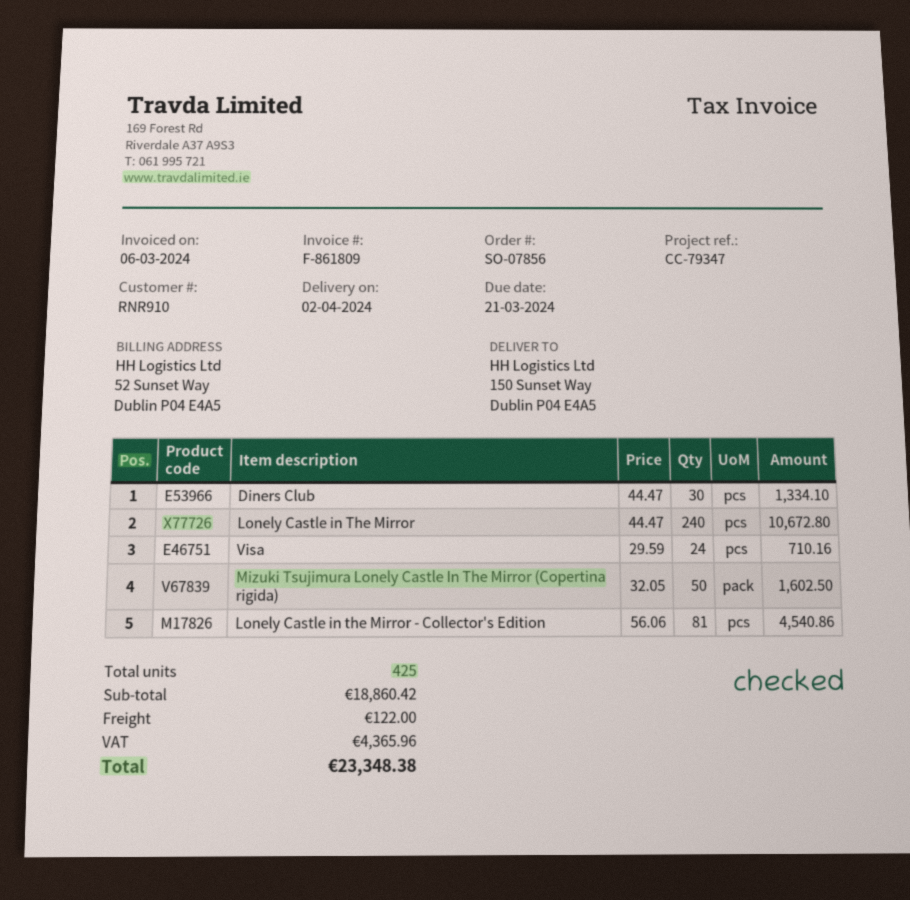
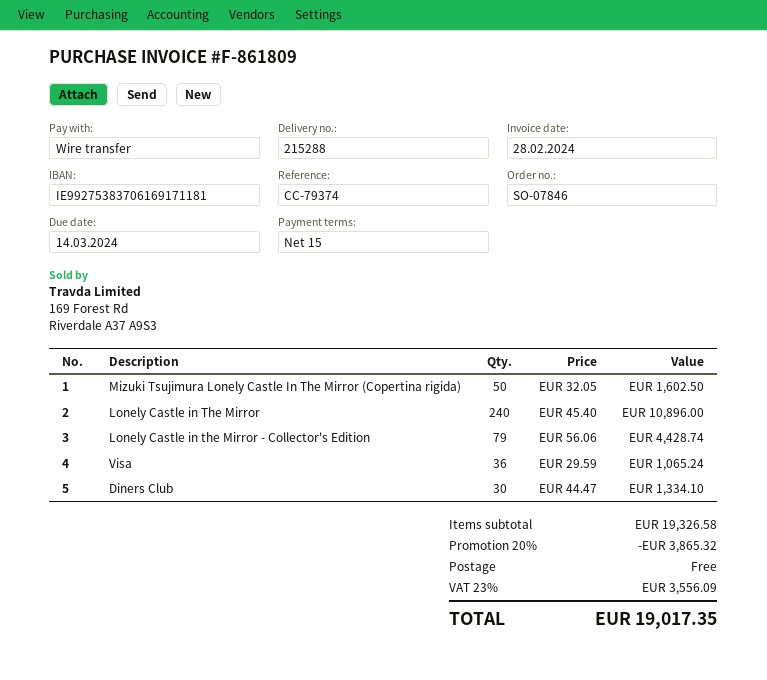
order number: SO-07856 -> SO-07846
invoice date: 2024-03-06 -> 2024-02-28
due date: 2024-03-21 -> 2024-03-14
reference: CC-79347 -> CC-79374
Lonely Castle in The Mirror: 240 x 44.47 = 10672.80 -> 240 x 45.40 = 10896.00
Visa: 24 x 29.59 = 710.16 -> 36 x 29.59 = 1065.24
Lonely Castle in the Mirror - Collector's Edition: 81 x 56.06 = 4540.86 -> 79 x 56.06 = 4428.74
subtotal: 18860.42 -> 19326.58
discount: none -> 20% = 3865.32
shipping: 122.00 -> 0.00
tax: 4365.96 -> 3556.09
total: 23348.38 -> 19017.35

